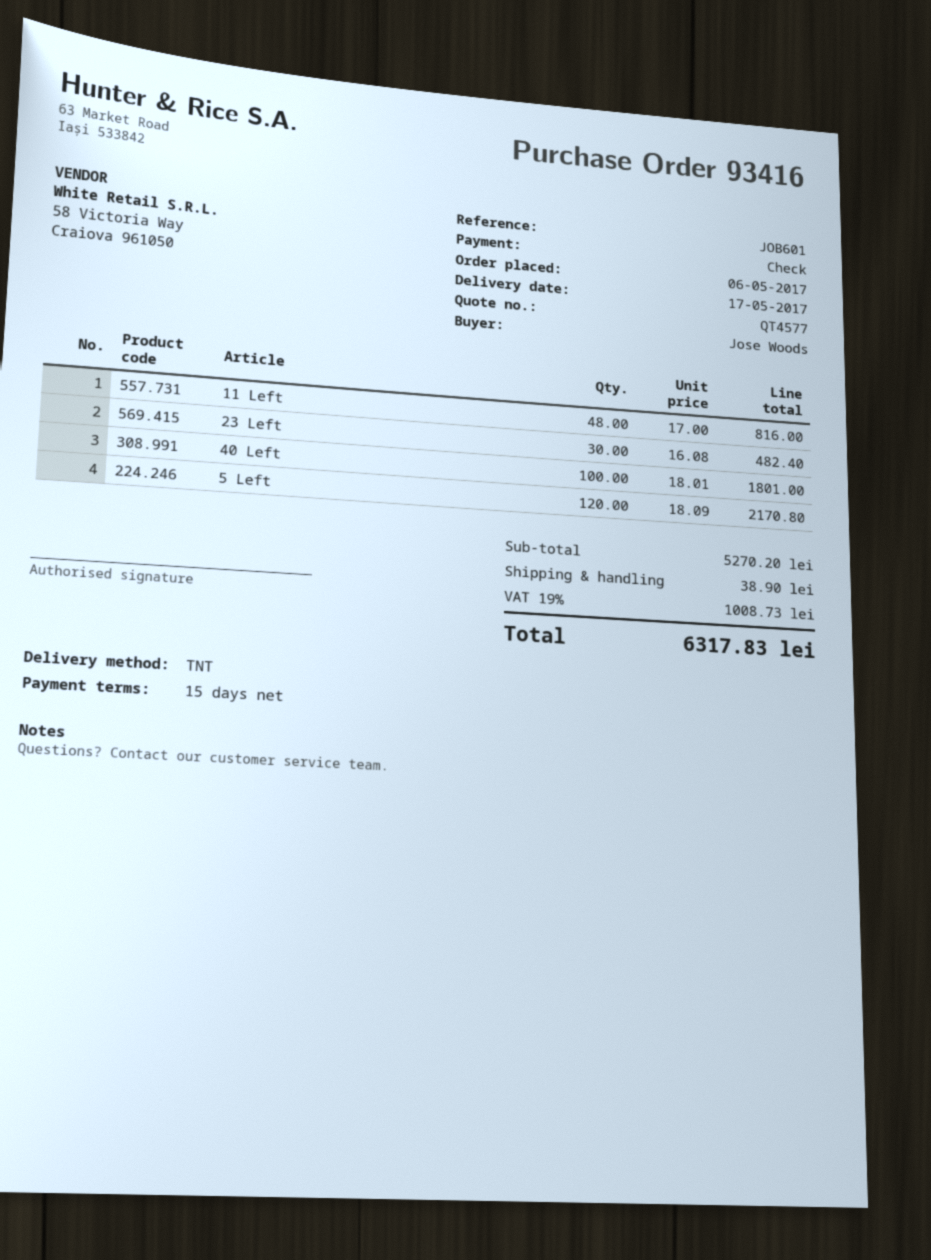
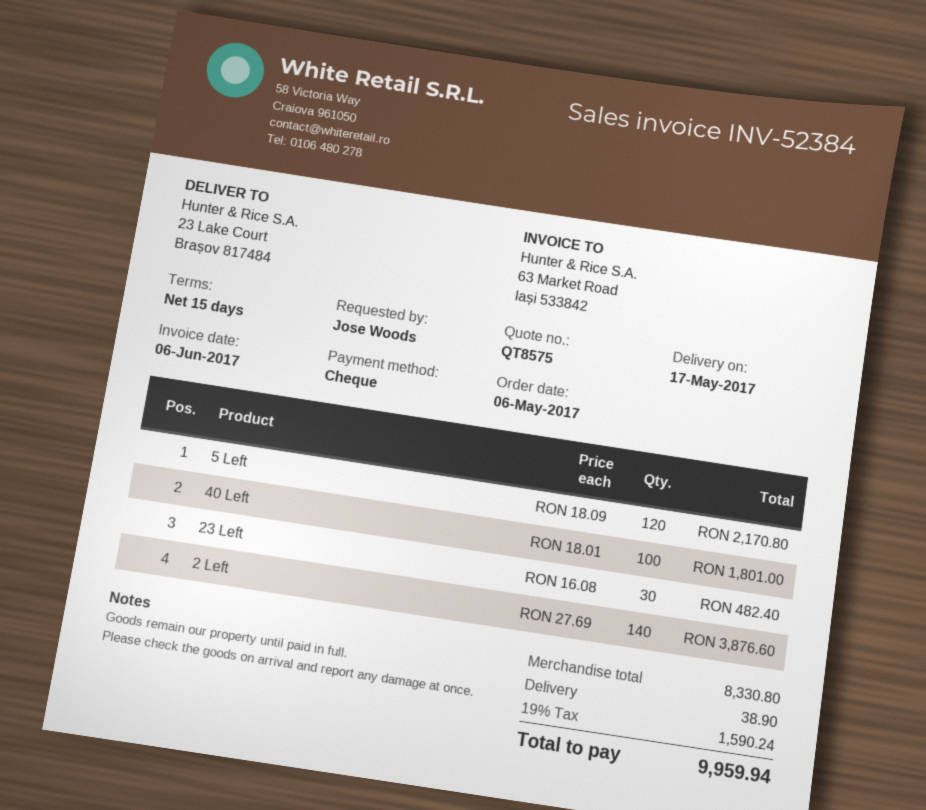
quote number: QT4577 -> QT8575
11 Left: 48 x 17.00 = 816.00 -> none
2 Left: none -> 140 x 27.69 = 3876.60
subtotal: 5270.20 -> 8330.80
tax: 19% = 1008.73 -> 19% = 1590.24
total: 6317.83 -> 9959.94

